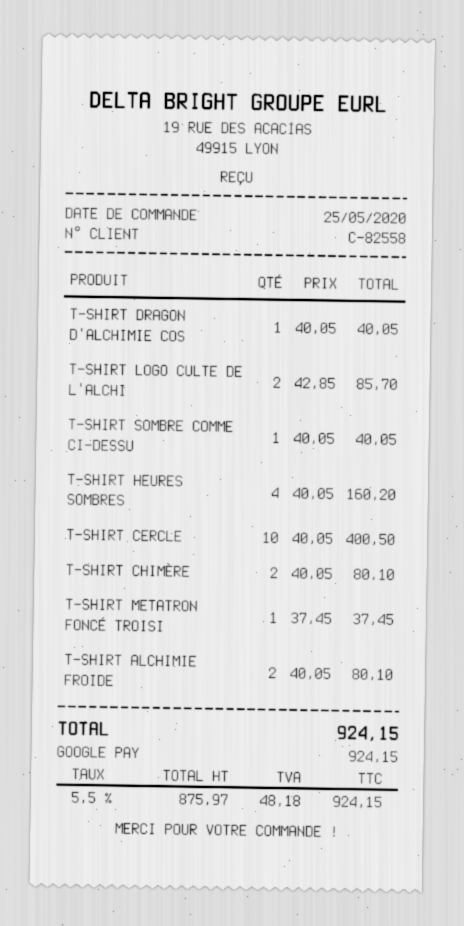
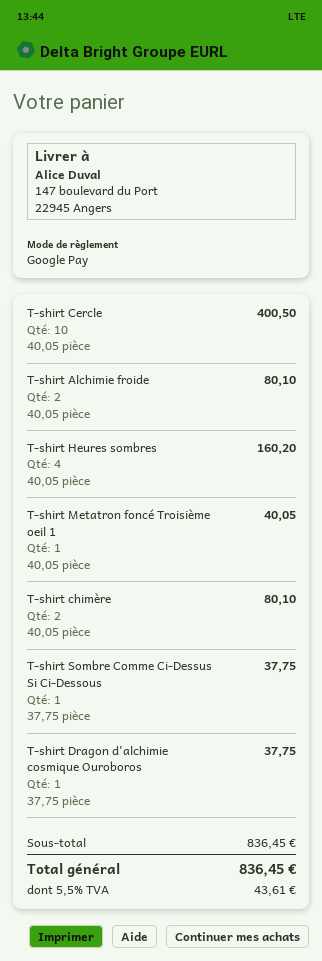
T-SHIRT DRAGON D'ALCHIMIE COS: 1 x 40.05 = 40.05 -> 1 x 37.75 = 37.75
T-SHIRT LOGO CULTE DE L'ALCHI: 2 x 42.85 = 85.70 -> none
T-SHIRT SOMBRE COMME CI-DESSU: 1 x 40.05 = 40.05 -> 1 x 37.75 = 37.75
T-SHIRT METATRON FONCÉ TROISI: 1 x 37.45 = 37.45 -> 1 x 40.05 = 40.05
tax: 5.5% = 48.18 -> 5.5% = 43.61
total: 924.15 -> 836.45

